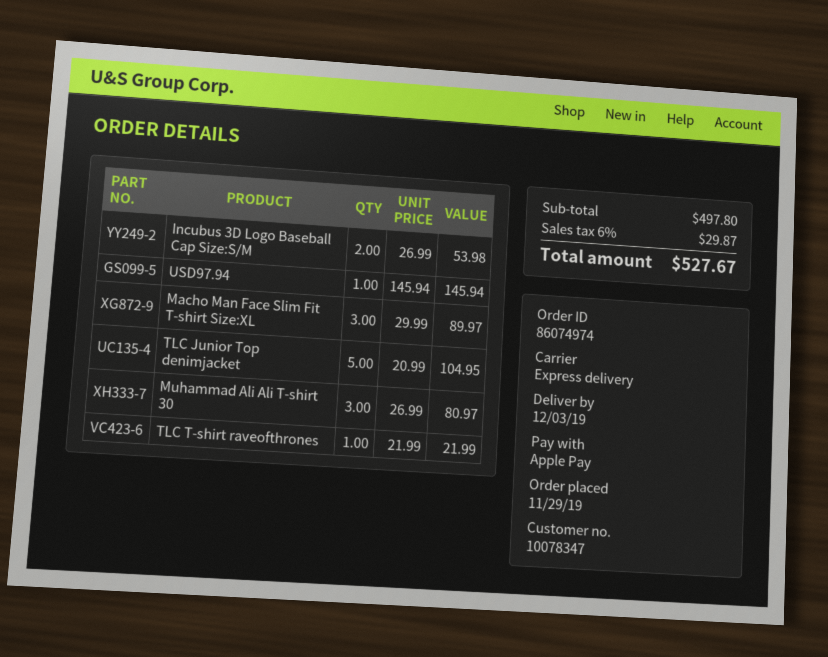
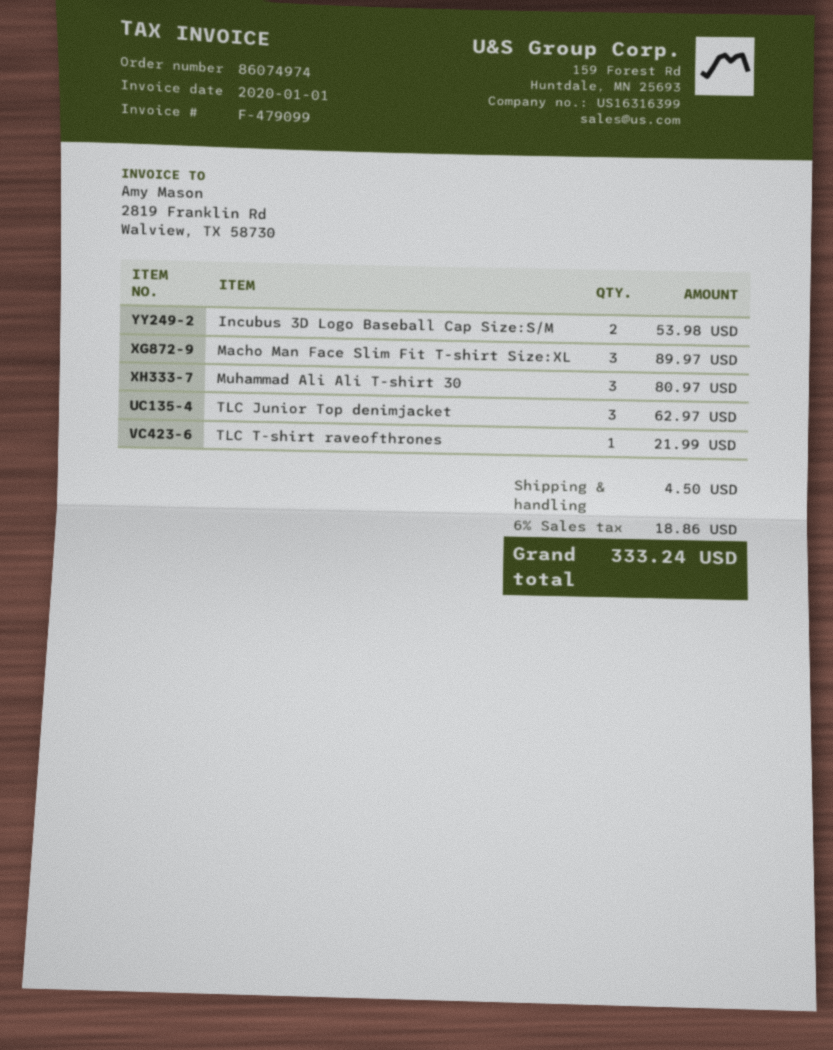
USD97.94: 1 for 145.94 -> none
TLC Junior Top denimjacket: 5 for 104.95 -> 3 for 62.97
shipping: none -> 4.50
tax: 6% = 29.87 -> 6% = 18.86
total: 527.67 -> 333.24

